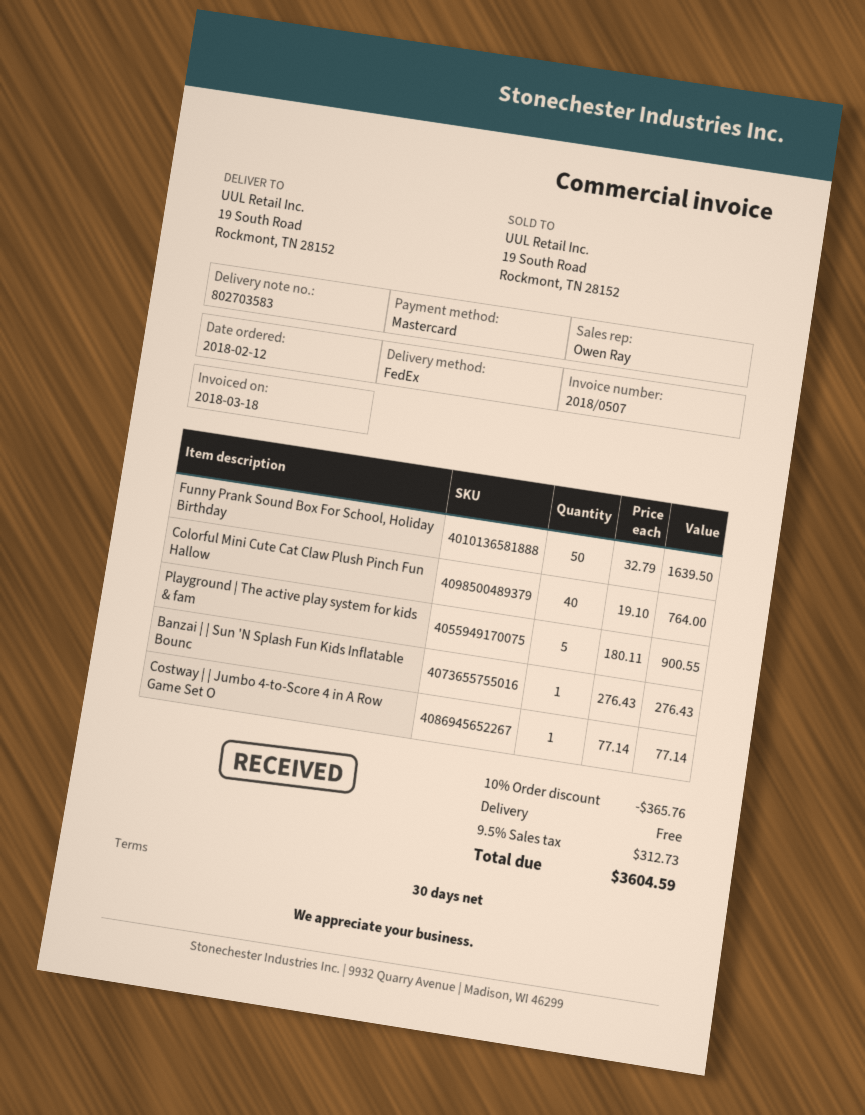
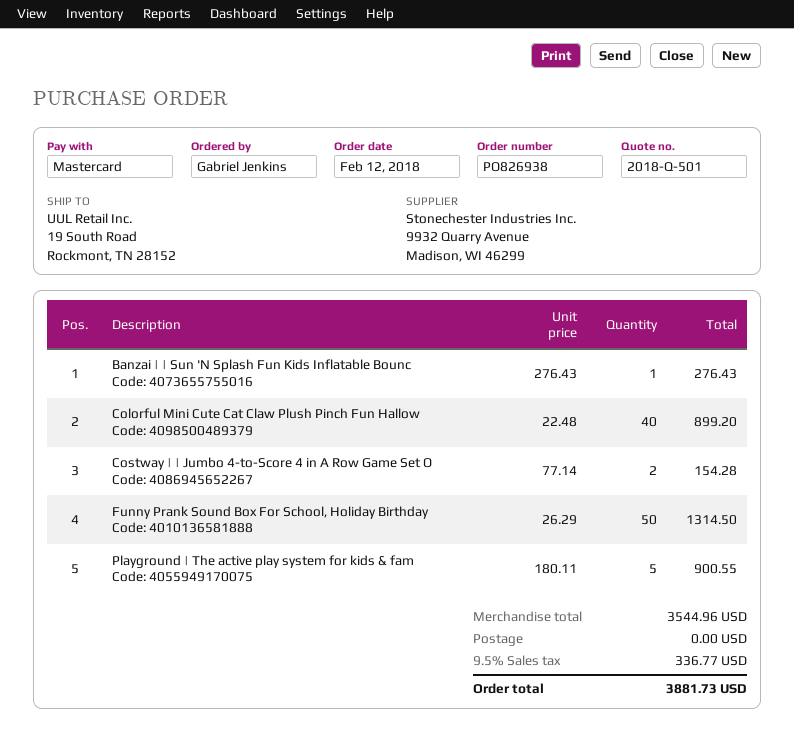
Funny Prank Sound Box For School, Holiday Birthday: 50 x 32.79 = 1639.50 -> 50 x 26.29 = 1314.50
Colorful Mini Cute Cat Claw Plush Pinch Fun Hallow: 40 x 19.10 = 764.00 -> 40 x 22.48 = 899.20
Costway | | Jumbo 4-to-Score 4 in A Row Game Set O: 1 x 77.14 = 77.14 -> 2 x 77.14 = 154.28
discount: 10% = 365.76 -> none
tax: 9.5% = 312.73 -> 9.5% = 336.77
total: 3604.59 -> 3881.73

